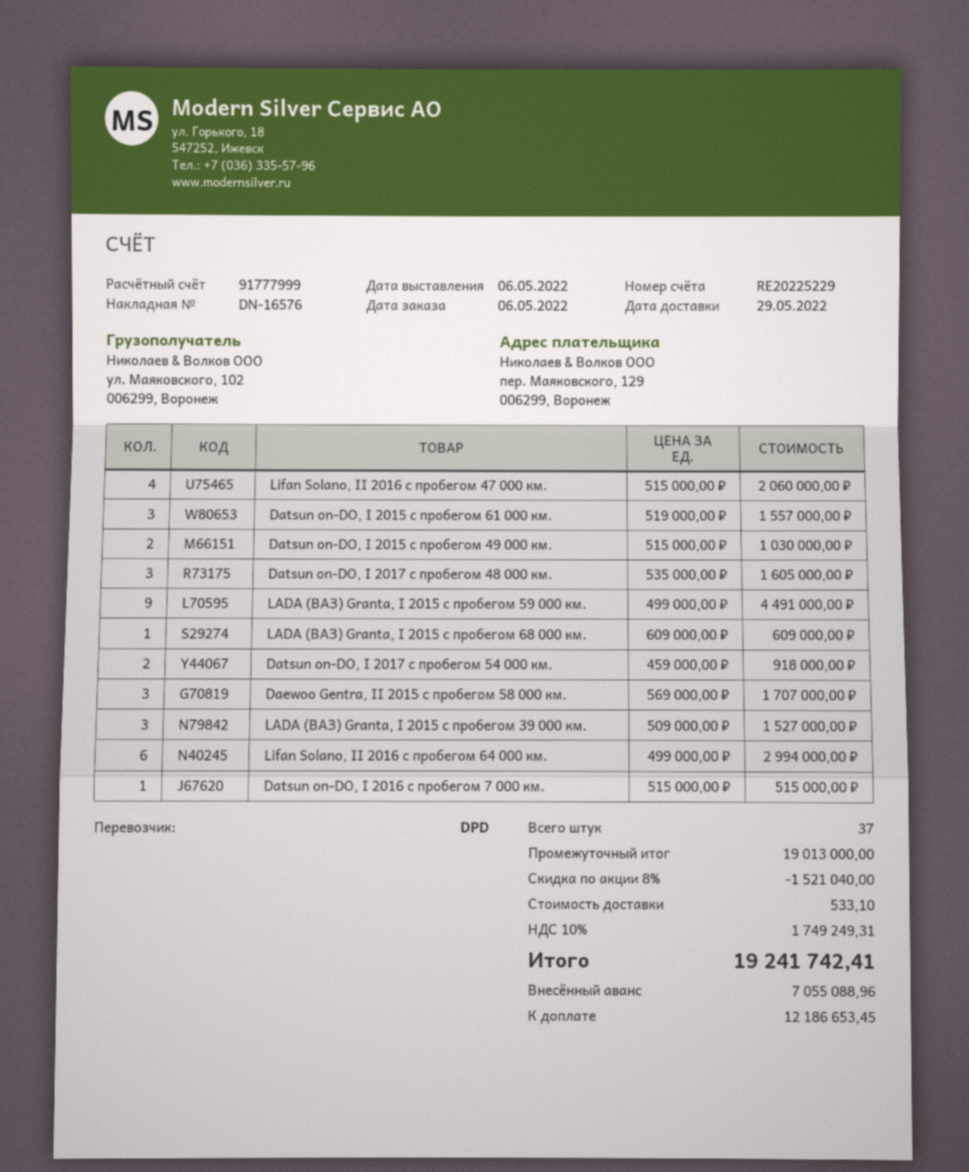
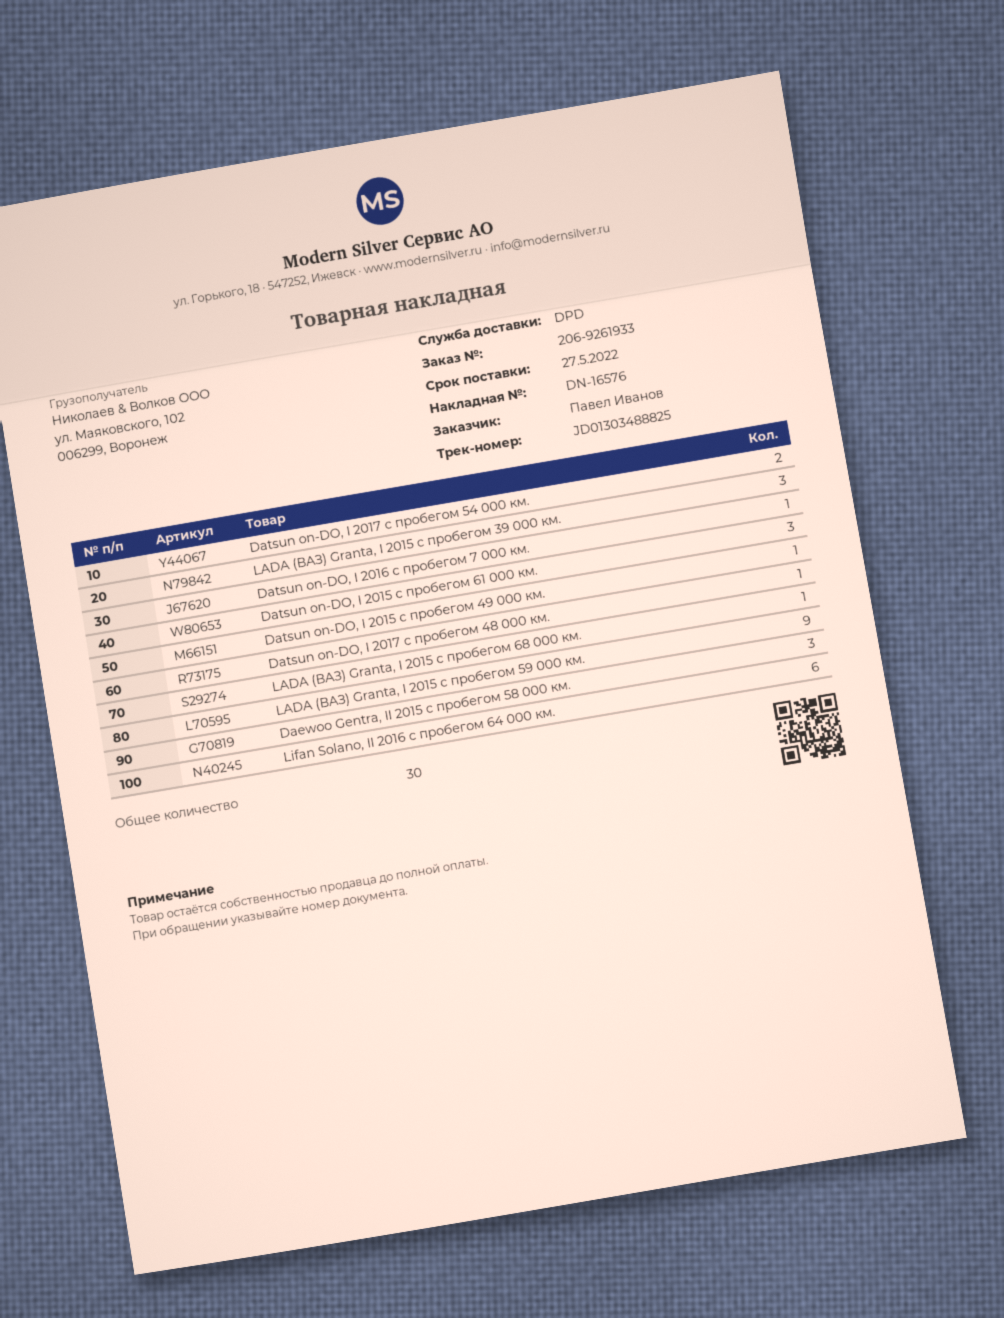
delivery date: 2022-05-29 -> 2022-05-27
Lifan Solano, II 2016 с пробегом 47 000 км.: 4 -> none
Datsun on-DO, I 2015 с пробегом 49 000 км.: 2 -> 1
Datsun on-DO, I 2017 с пробегом 48 000 км.: 3 -> 1
total quantity: 37 -> 30

